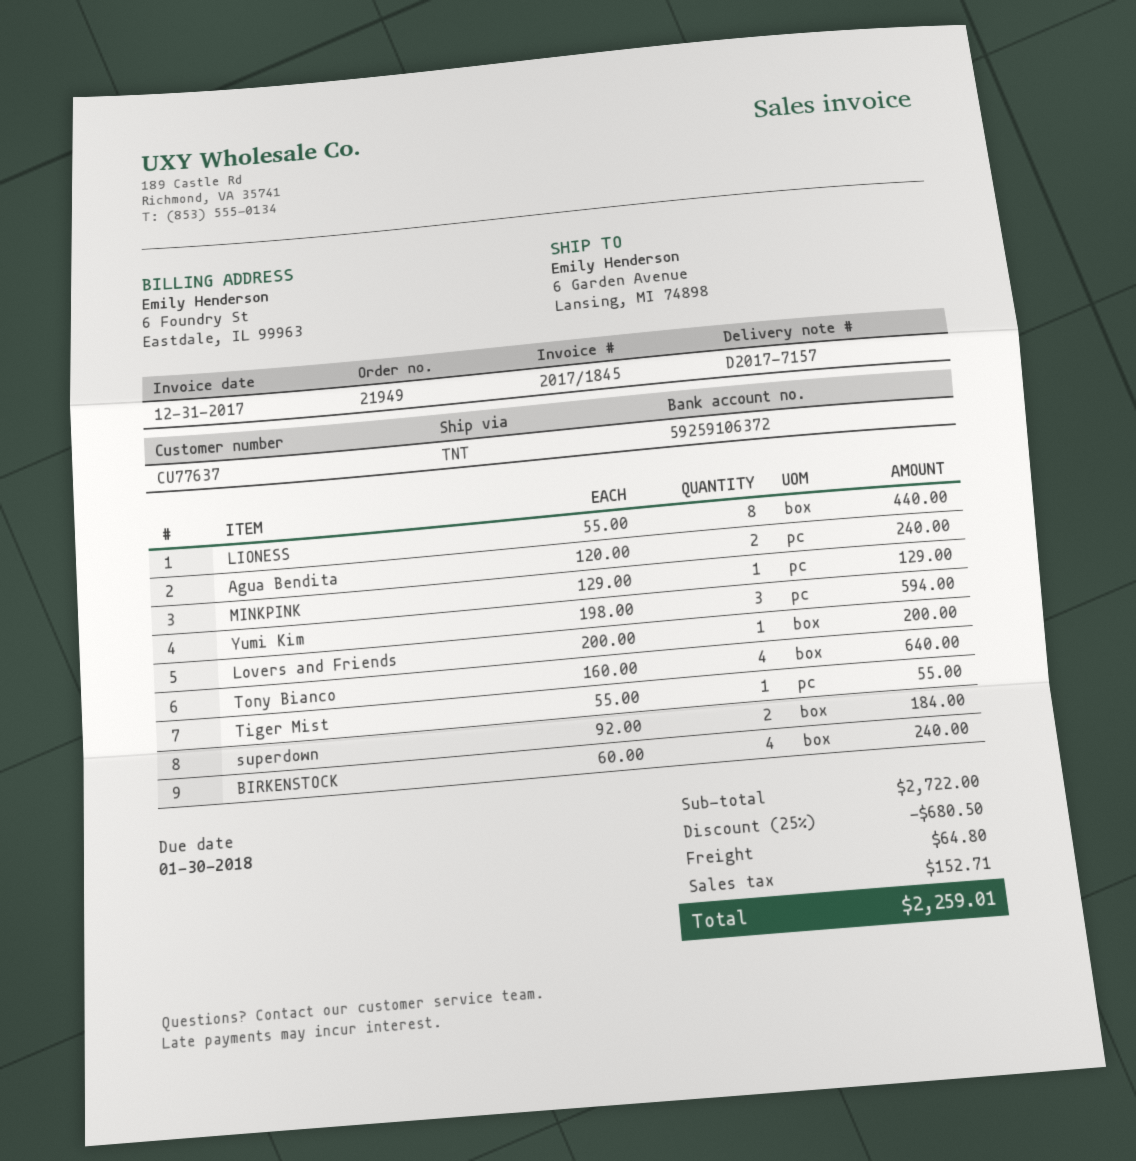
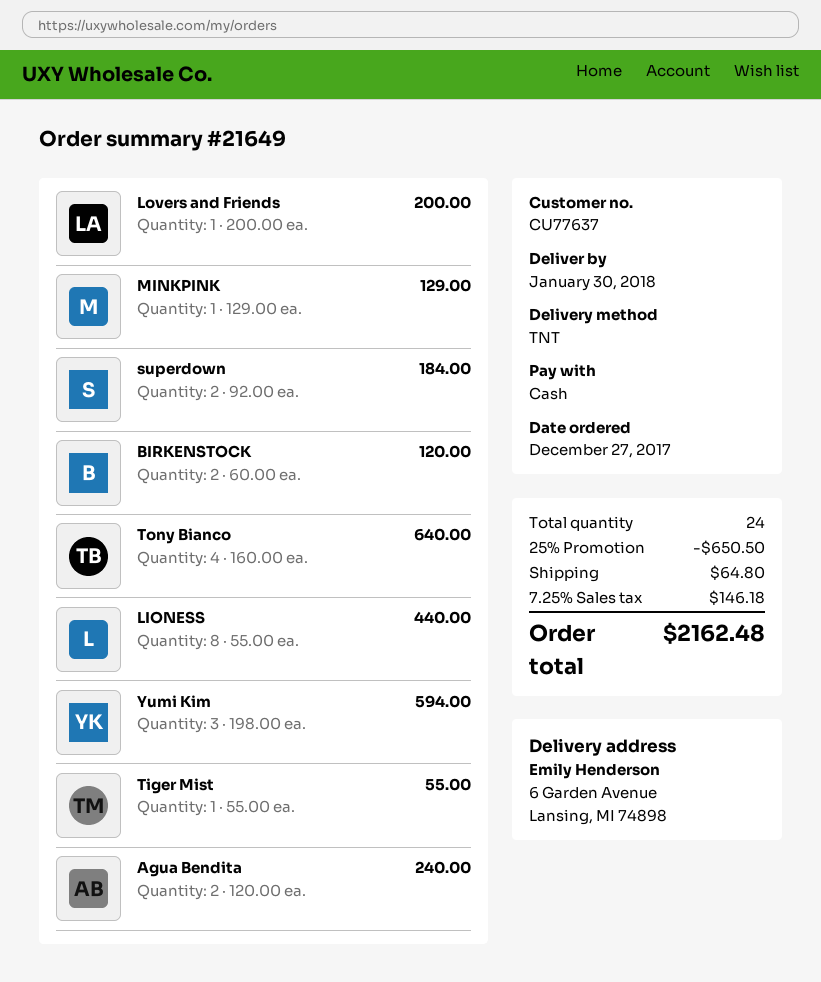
order number: 21949 -> 21649
BIRKENSTOCK: 4 x 60.00 = 240.00 -> 2 x 60.00 = 120.00
discount: 25% = 680.50 -> 25% = 650.50
tax: 152.71 -> 146.18
total: 2259.01 -> 2162.48

